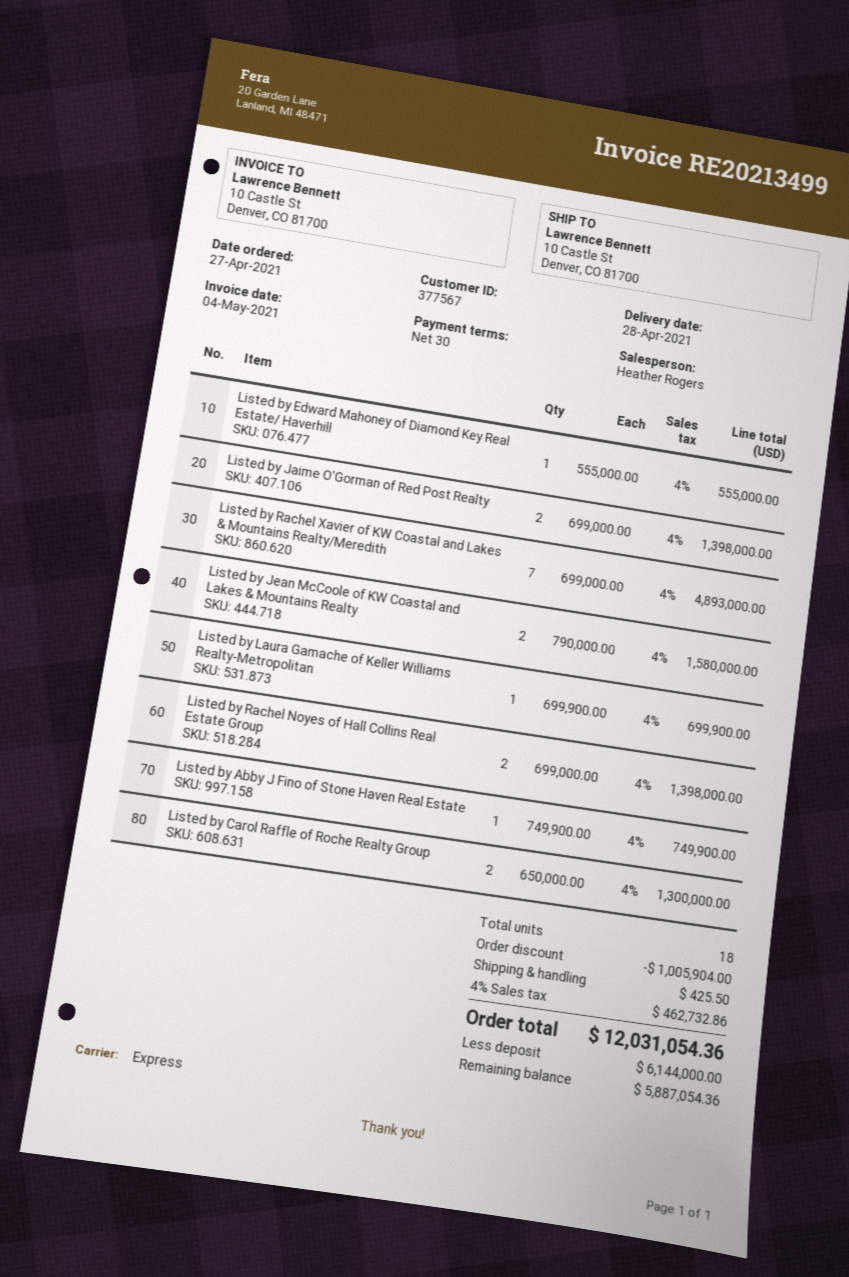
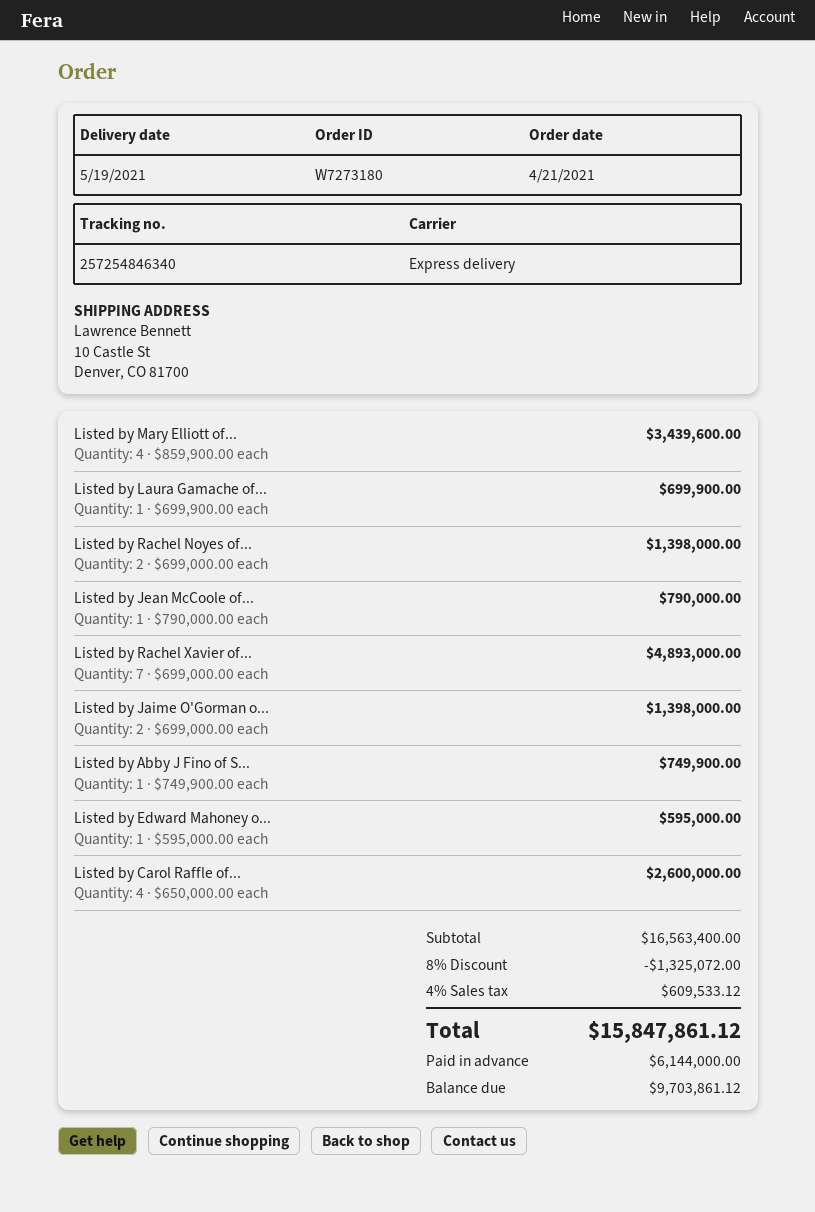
order date: 2021-04-27 -> 2021-04-21
delivery date: 2021-04-28 -> 2021-05-19
Listed by Edward Mahoney of Diamond Key Real Estate/ Haverhill: 1 x 555000.00 = 555000.00 -> 1 x 595000.00 = 595000.00
Listed by Jean McCoole of KW Coastal and Lakes & Mountains Realty: 2 x 790000.00 = 1580000.00 -> 1 x 790000.00 = 790000.00
Listed by Carol Raffle of Roche Realty Group: 2 x 650000.00 = 1300000.00 -> 4 x 650000.00 = 2600000.00
Listed by Mary Elliott of...: none -> 4 x 859900.00 = 3439600.00
discount: 1005904.00 -> 1325072.00
shipping: 425.50 -> none
tax: 4% = 462732.86 -> 4% = 609533.12
total: 12031054.36 -> 15847861.12
balance: 5887054.36 -> 9703861.12

